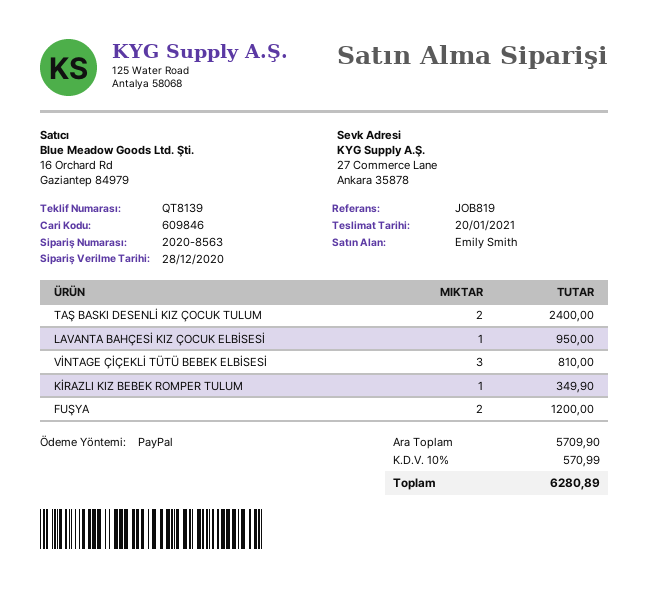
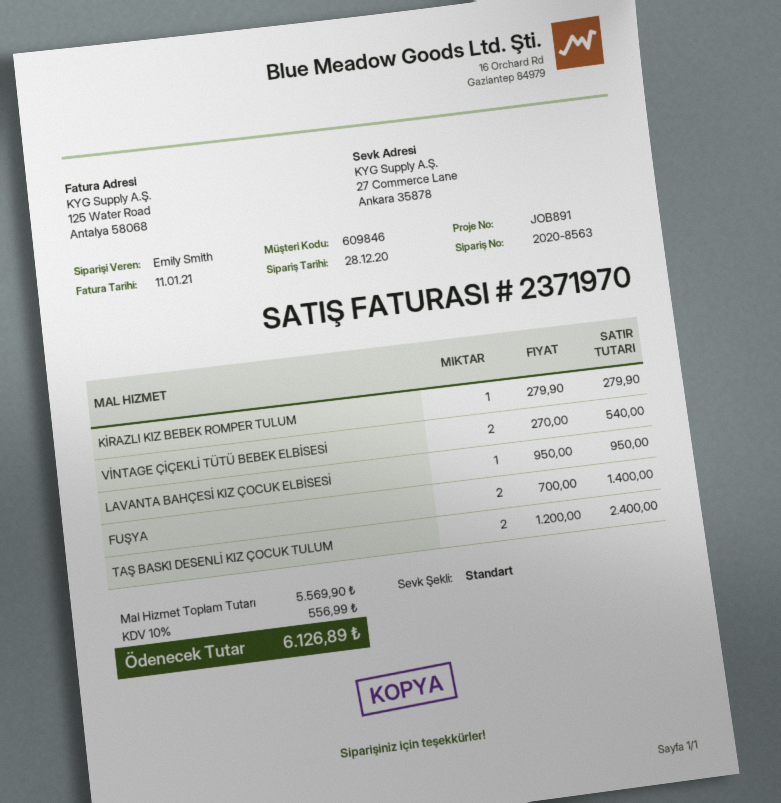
reference: JOB819 -> JOB891
VİNTAGE ÇİÇEKLİ TÜTÜ BEBEK ELBİSESİ: 3 for 810.00 -> 2 for 540.00
KİRAZLI KIZ BEBEK ROMPER TULUM: 1 for 349.90 -> 1 for 279.90
FUŞYA: 2 for 1200.00 -> 2 for 1400.00
subtotal: 5709.90 -> 5569.90
tax: 10% = 570.99 -> 10% = 556.99
total: 6280.89 -> 6126.89

